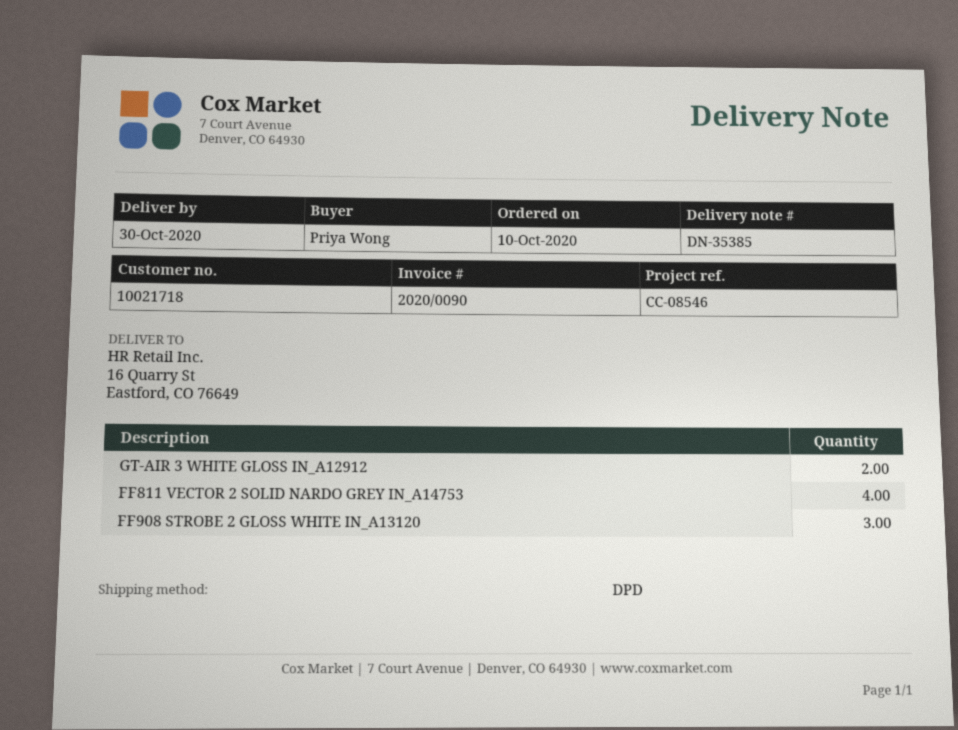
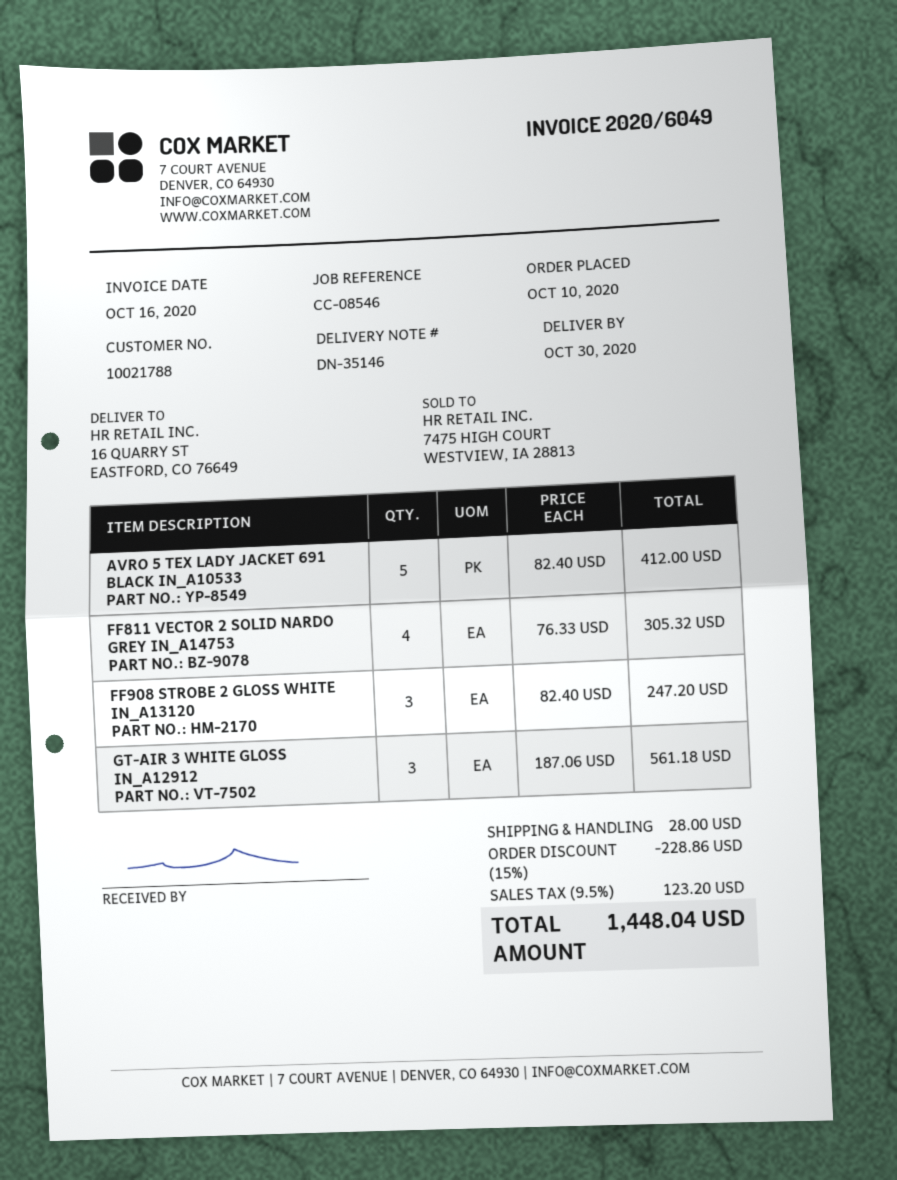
delivery note number: DN-35385 -> DN-35146
invoice number: 2020/0090 -> 2020/6049
customer number: 10021718 -> 10021788
GT-AIR 3 WHITE GLOSS IN_A12912: 2 -> 3
AVRO 5 TEX LADY JACKET 691 BLACK IN_A10533: none -> 5

